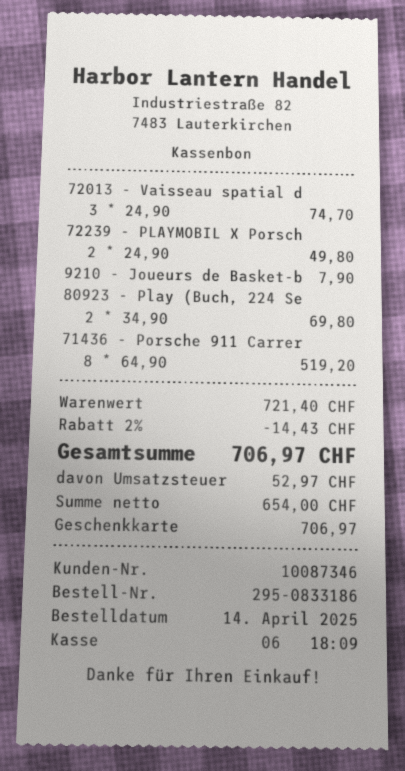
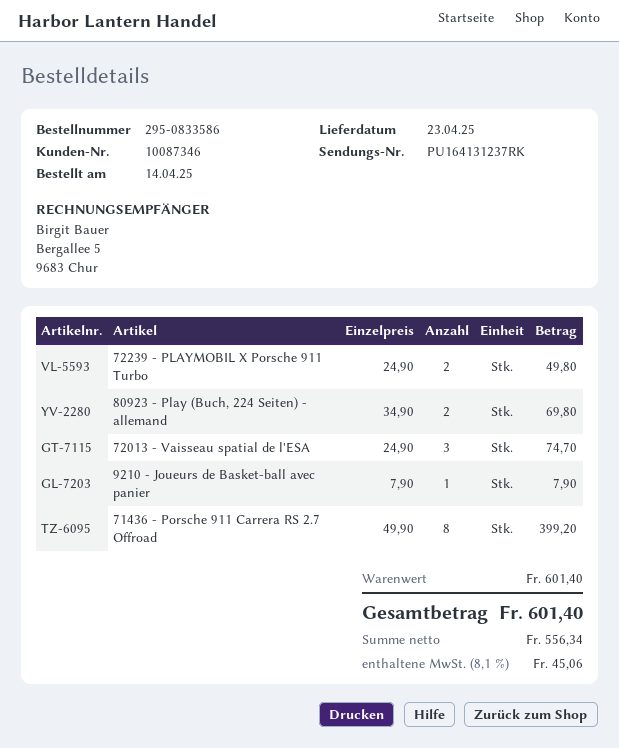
order number: 295-0833186 -> 295-0833586
71436 - Porsche 911 Carrer: 8 x 64.90 = 519.20 -> 8 x 49.90 = 399.20
subtotal: 721.40 -> 601.40
discount: 2% = 14.43 -> none
net: 654.00 -> 556.34
tax: 52.97 -> 45.06
total: 706.97 -> 601.40

